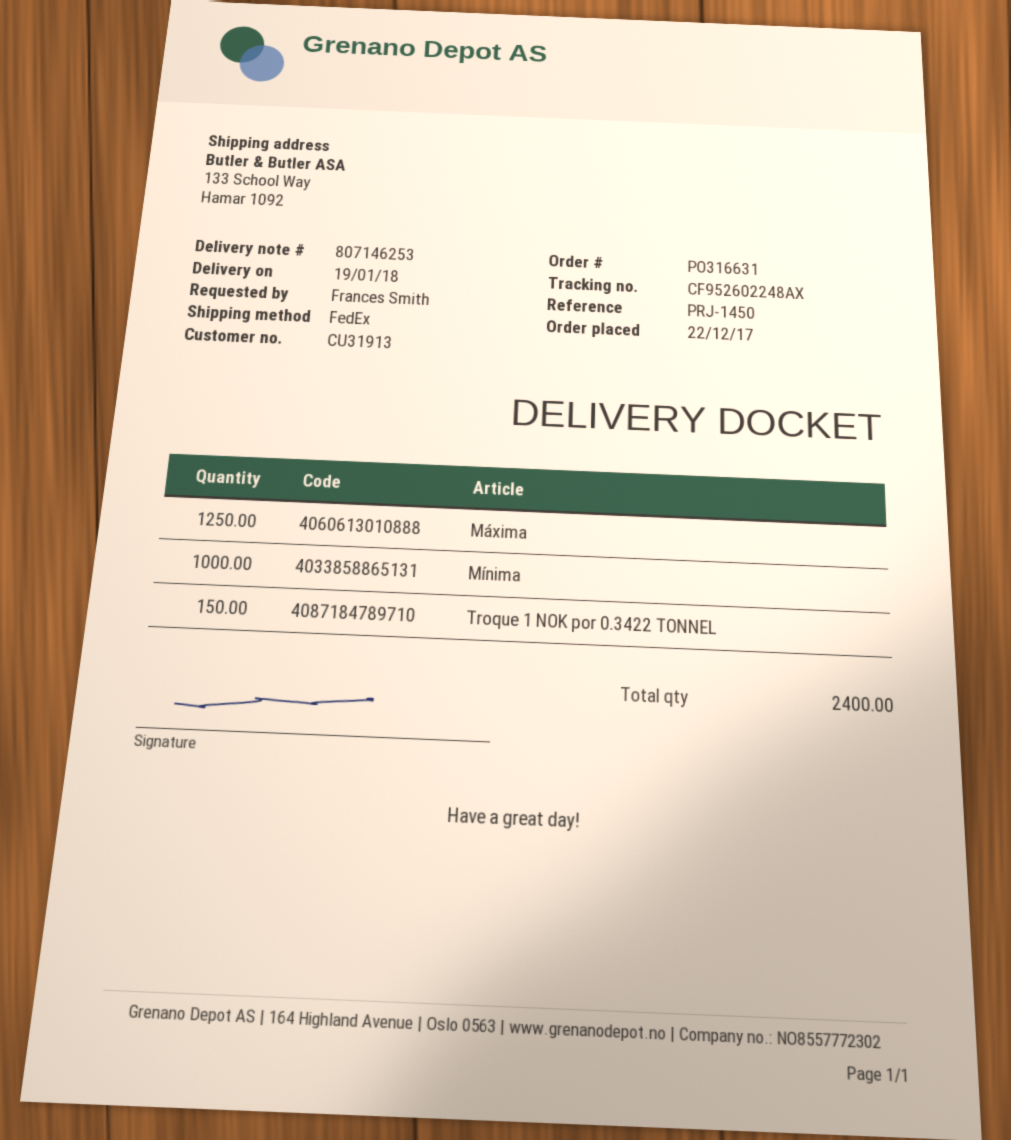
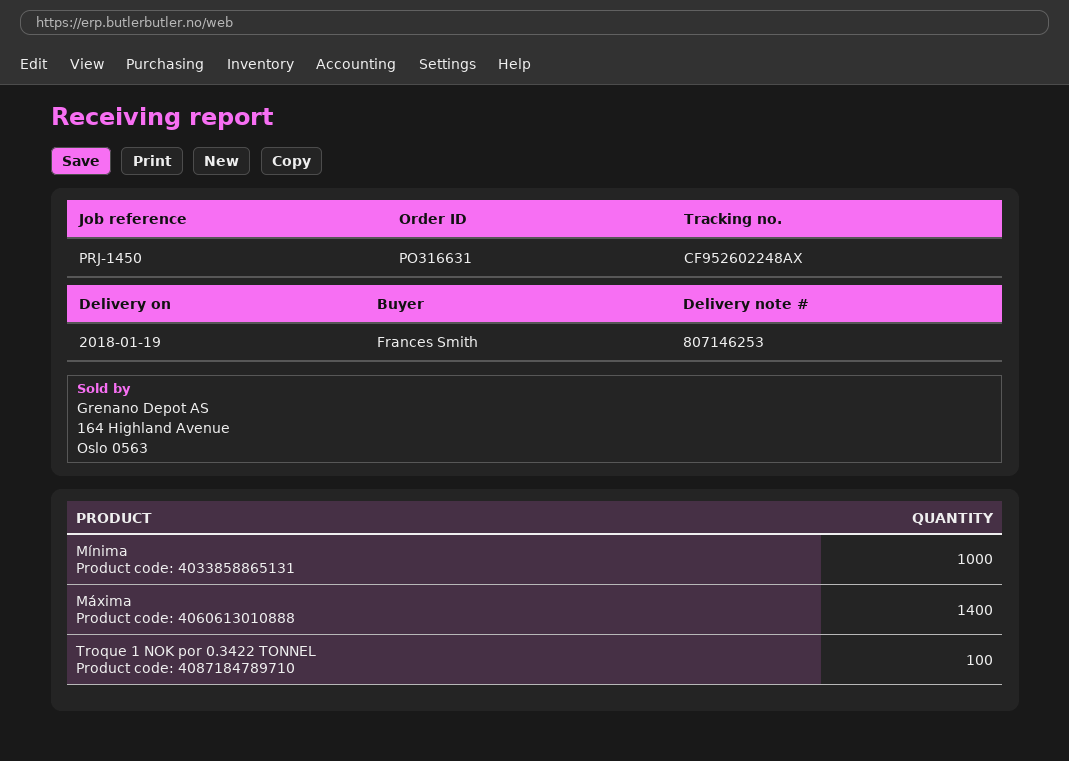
Máxima: 1250 -> 1400
Troque 1 NOK por 0.3422 TONNEL: 150 -> 100

